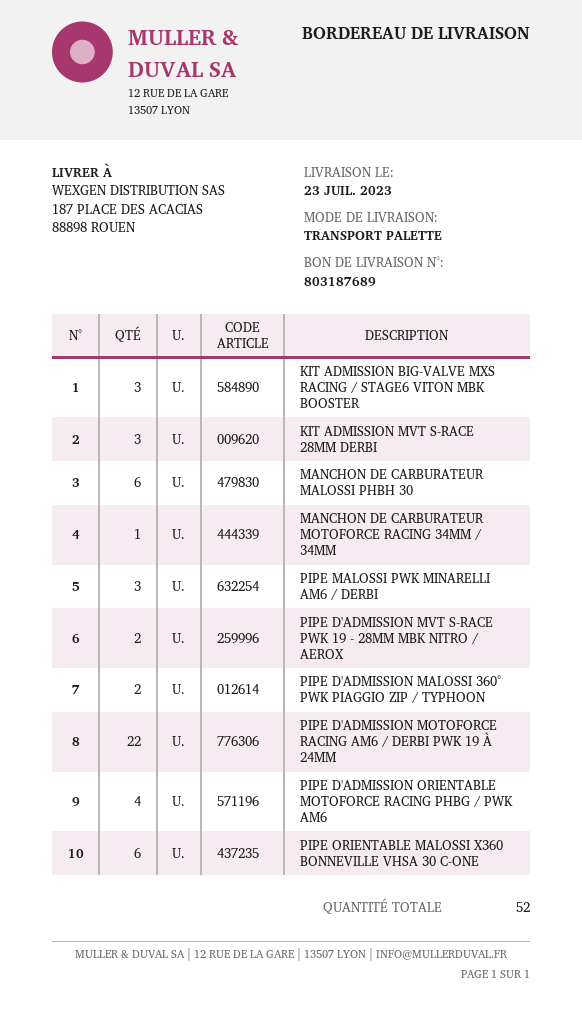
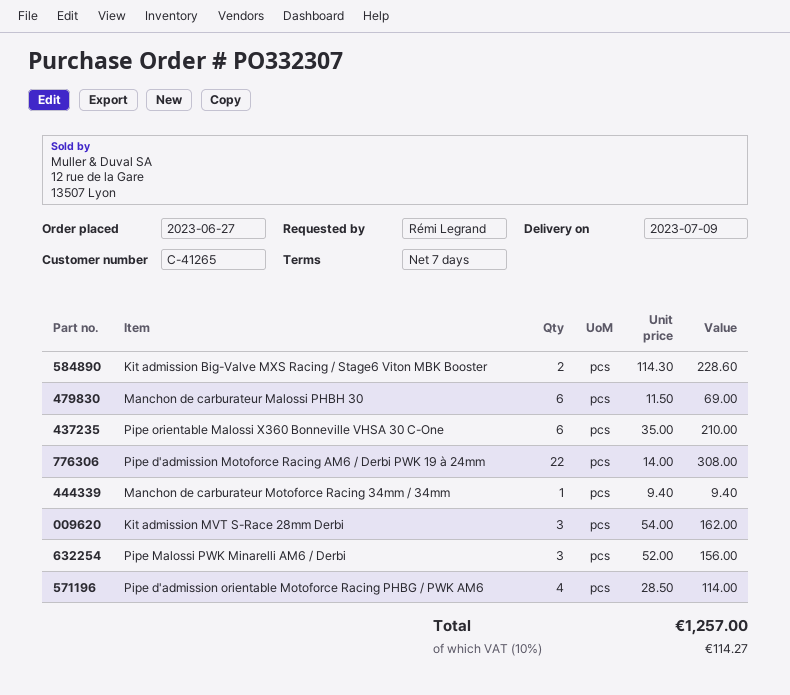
delivery date: 2023-07-23 -> 2023-07-09
KIT ADMISSION BIG-VALVE MXS RACING / STAGE6 VITON MBK BOOSTER: 3 -> 2
PIPE D'ADMISSION MVT S-RACE PWK 19 - 28MM MBK NITRO / AEROX: 2 -> none
PIPE D'ADMISSION MALOSSI 360° PWK PIAGGIO ZIP / TYPHOON: 2 -> none

